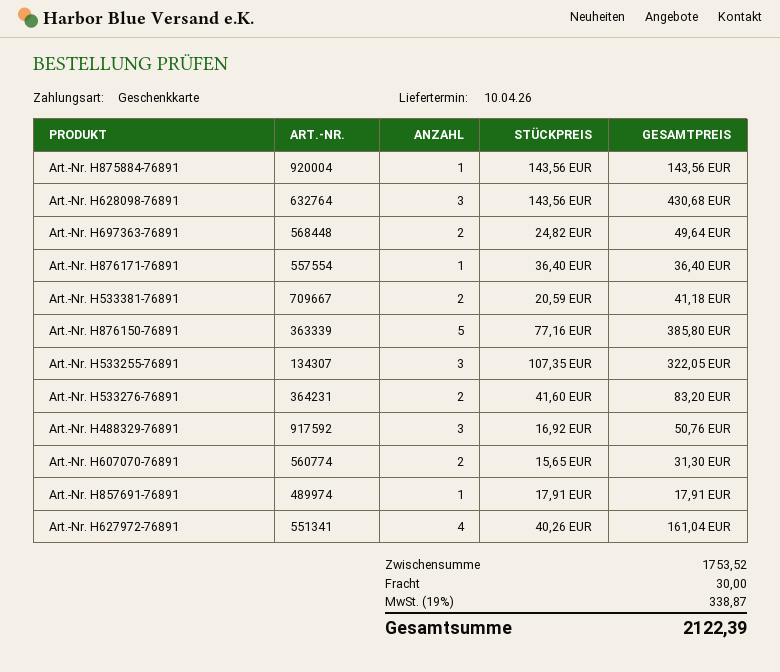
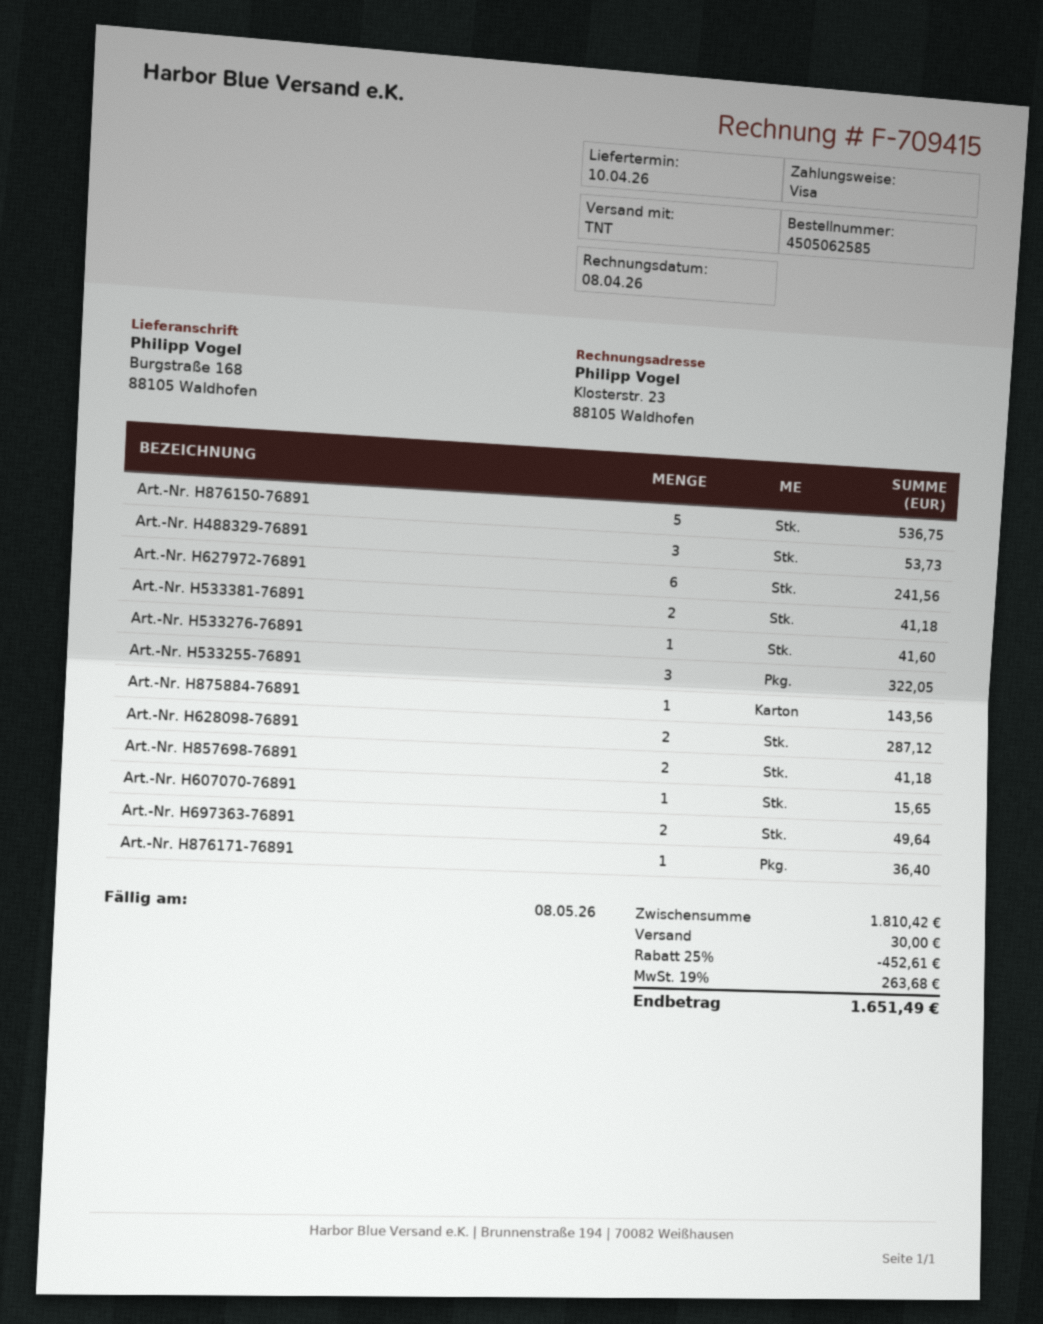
payment method: gift card -> Visa
Art.-Nr. H628098-76891: 3 for 430.68 -> 2 for 287.12
Art.-Nr. H876150-76891: 5 for 385.80 -> 5 for 536.75
Art.-Nr. H533276-76891: 2 for 83.20 -> 1 for 41.60
Art.-Nr. H488329-76891: 3 for 50.76 -> 3 for 53.73
Art.-Nr. H607070-76891: 2 for 31.30 -> 1 for 15.65
Art.-Nr. H857691-76891: 1 for 17.91 -> none
Art.-Nr. H627972-76891: 4 for 161.04 -> 6 for 241.56
Art.-Nr. H857698-76891: none -> 2 for 41.18
subtotal: 1753.52 -> 1810.42
discount: none -> 25% = 452.61
tax: 19% = 338.87 -> 19% = 263.68
total: 2122.39 -> 1651.49

